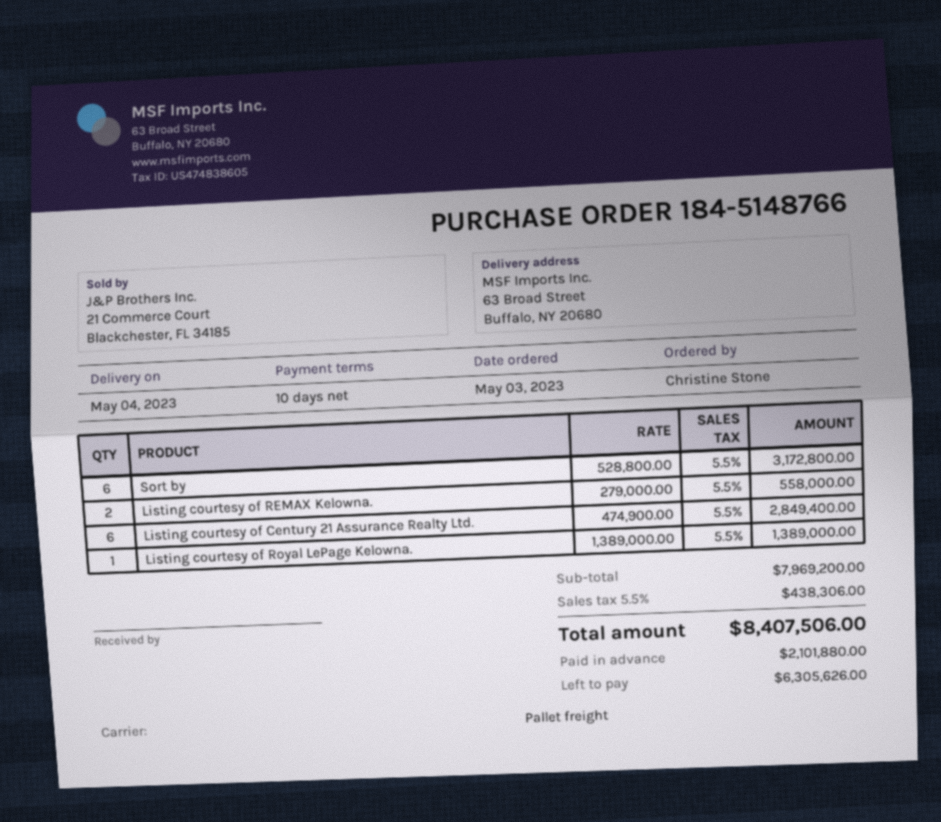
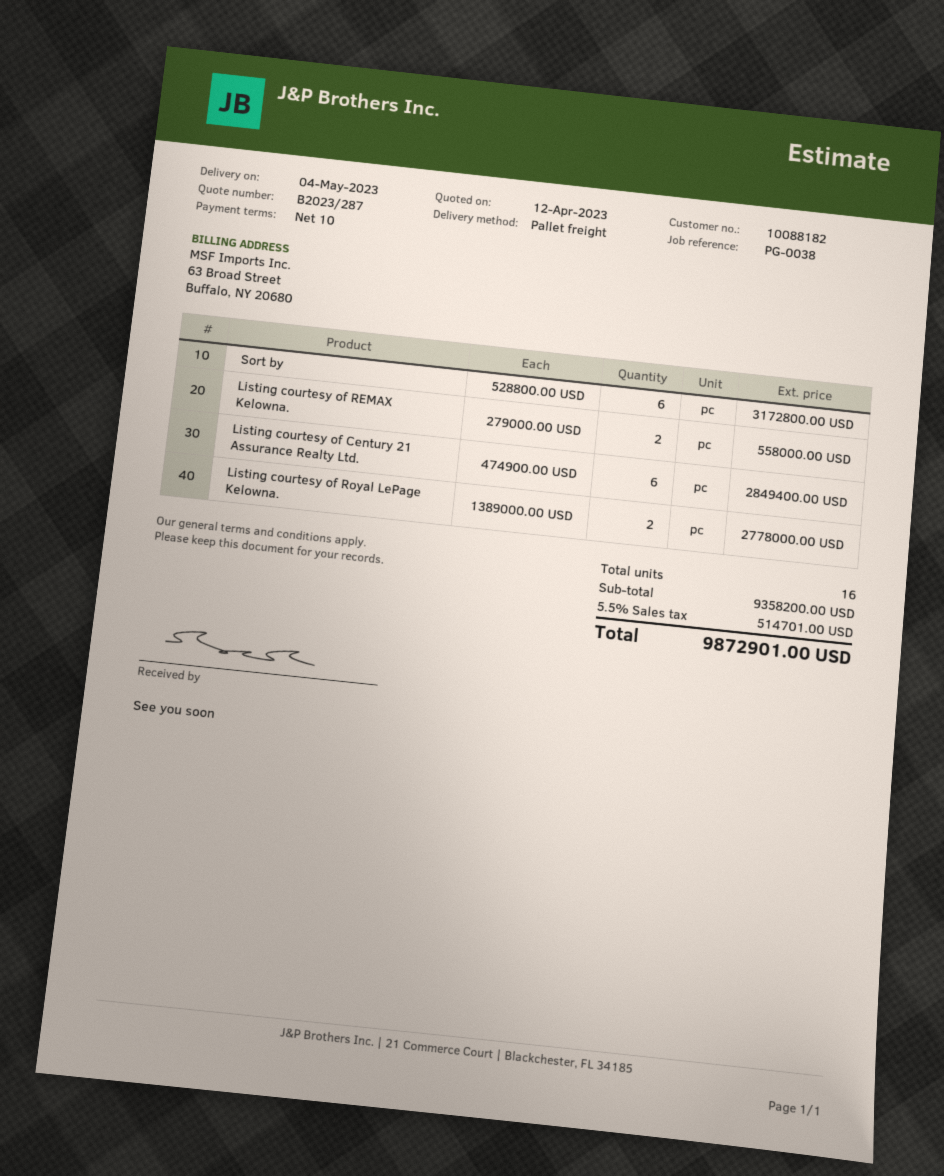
Listing courtesy of Royal LePage Kelowna.: 1 x 1389000.00 = 1389000.00 -> 2 x 1389000.00 = 2778000.00
subtotal: 7969200.00 -> 9358200.00
tax: 5.5% = 438306.00 -> 5.5% = 514701.00
total: 8407506.00 -> 9872901.00

